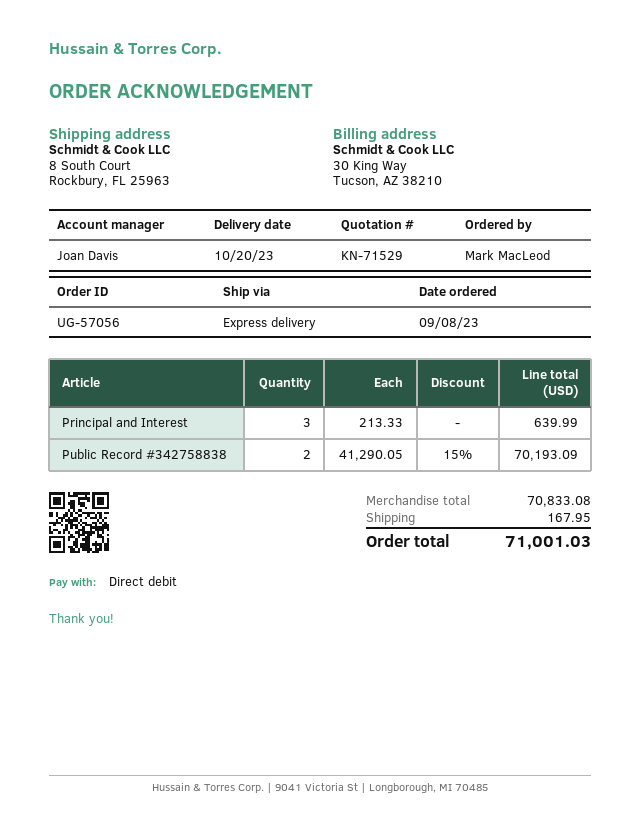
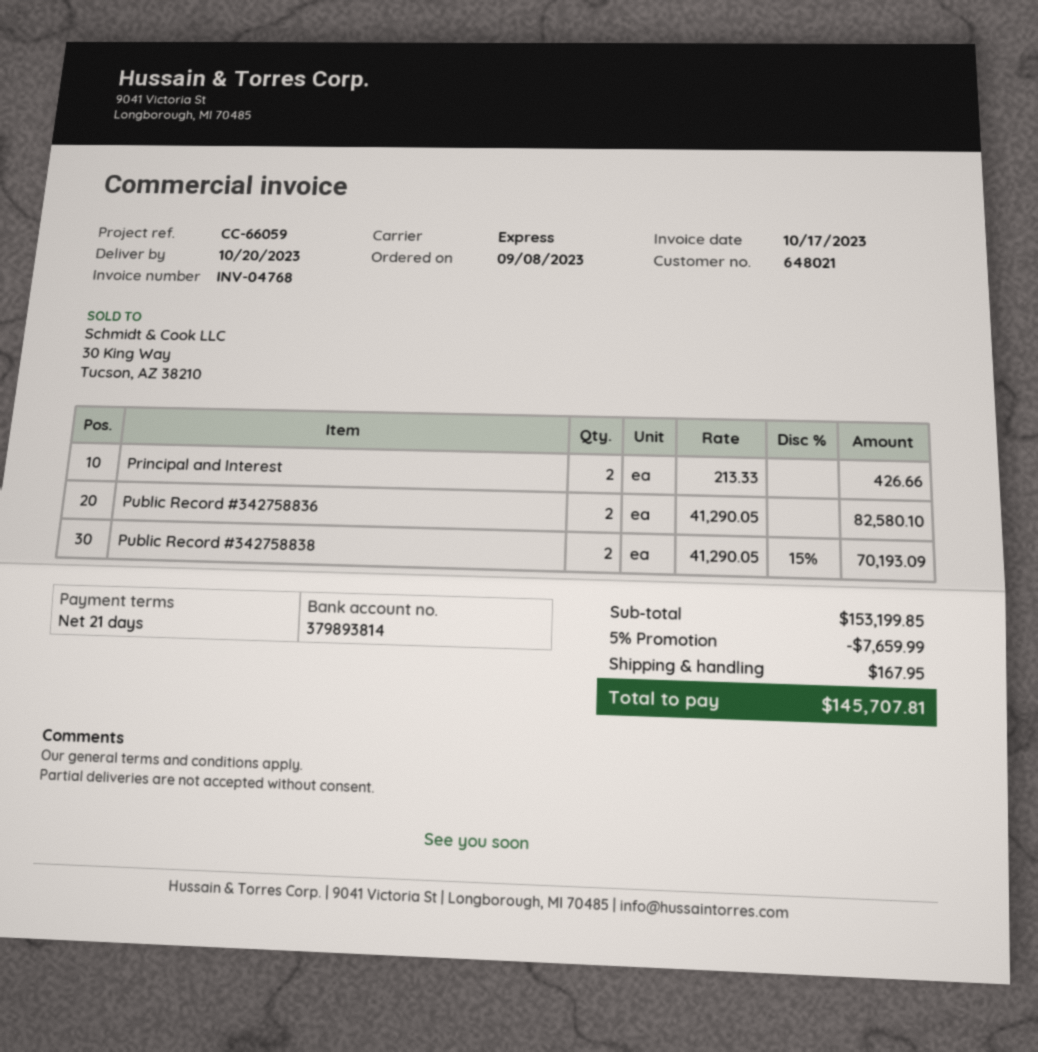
Principal and Interest: 3 x 213.33 = 639.99 -> 2 x 213.33 = 426.66
Public Record #342758836: none -> 2 x 41290.05 = 82580.10
subtotal: 70833.08 -> 153199.85
discount: none -> 5% = 7659.99
total: 71001.03 -> 145707.81

